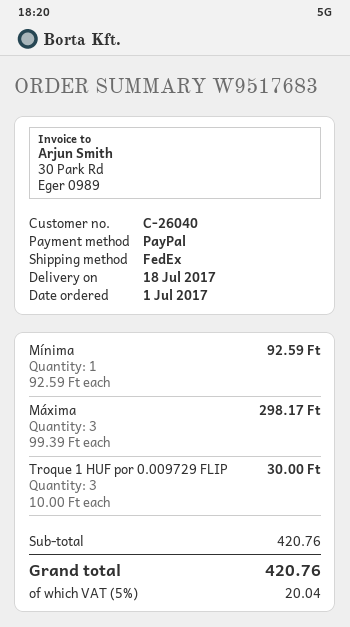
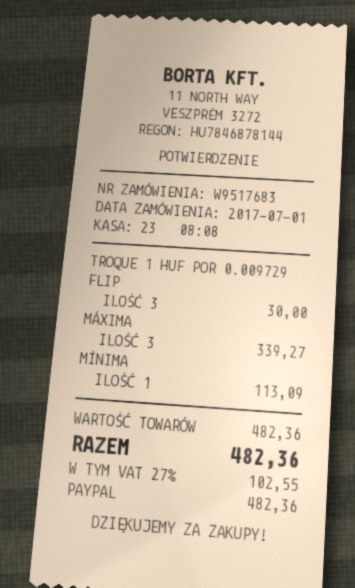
Mínima: 1 for 92.59 -> 1 for 113.09
Máxima: 3 for 298.17 -> 3 for 339.27
subtotal: 420.76 -> 482.36
tax: 5% = 20.04 -> 27% = 102.55
total: 420.76 -> 482.36

